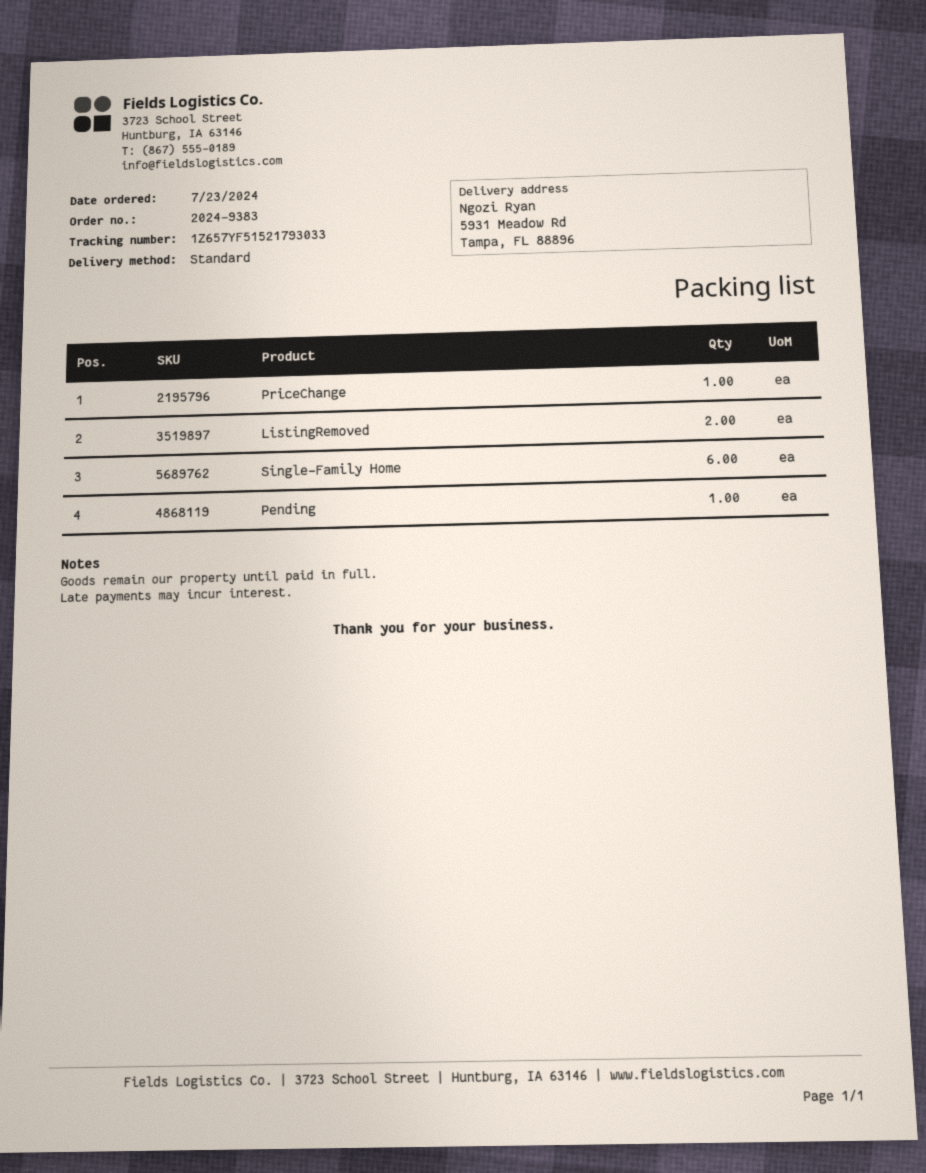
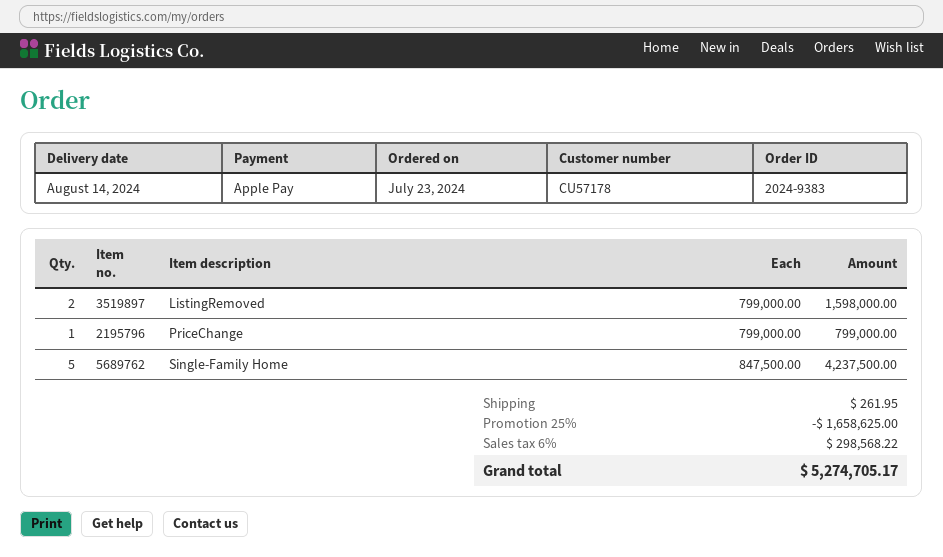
Single-Family Home: 6 -> 5
Pending: 1 -> none

